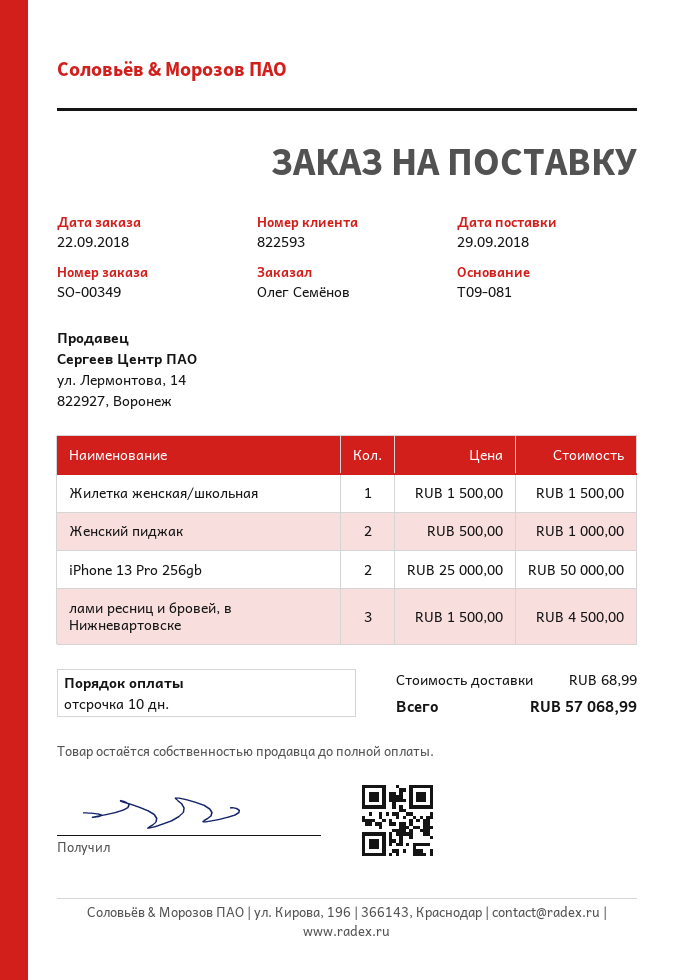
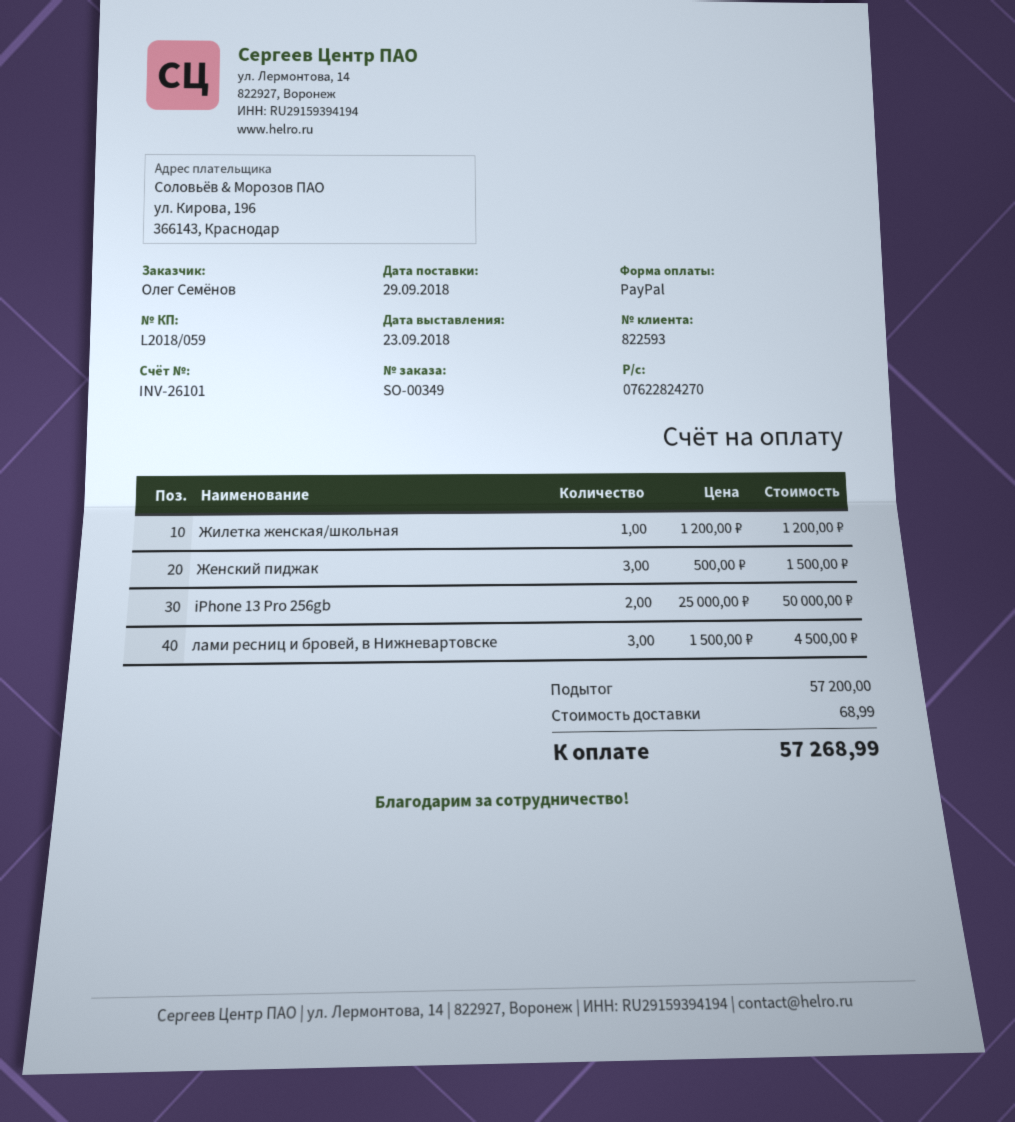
Жилетка женская/школьная: 1 x 1500.00 = 1500.00 -> 1 x 1200.00 = 1200.00
Женский пиджак: 2 x 500.00 = 1000.00 -> 3 x 500.00 = 1500.00
total: 57068.99 -> 57268.99

